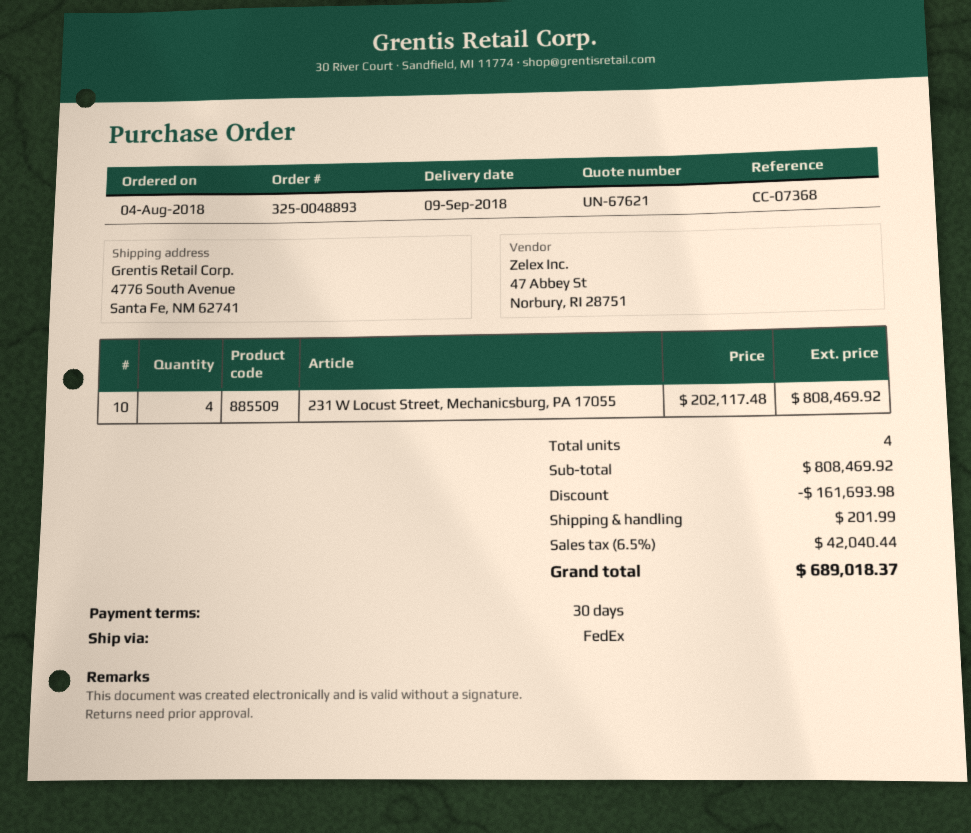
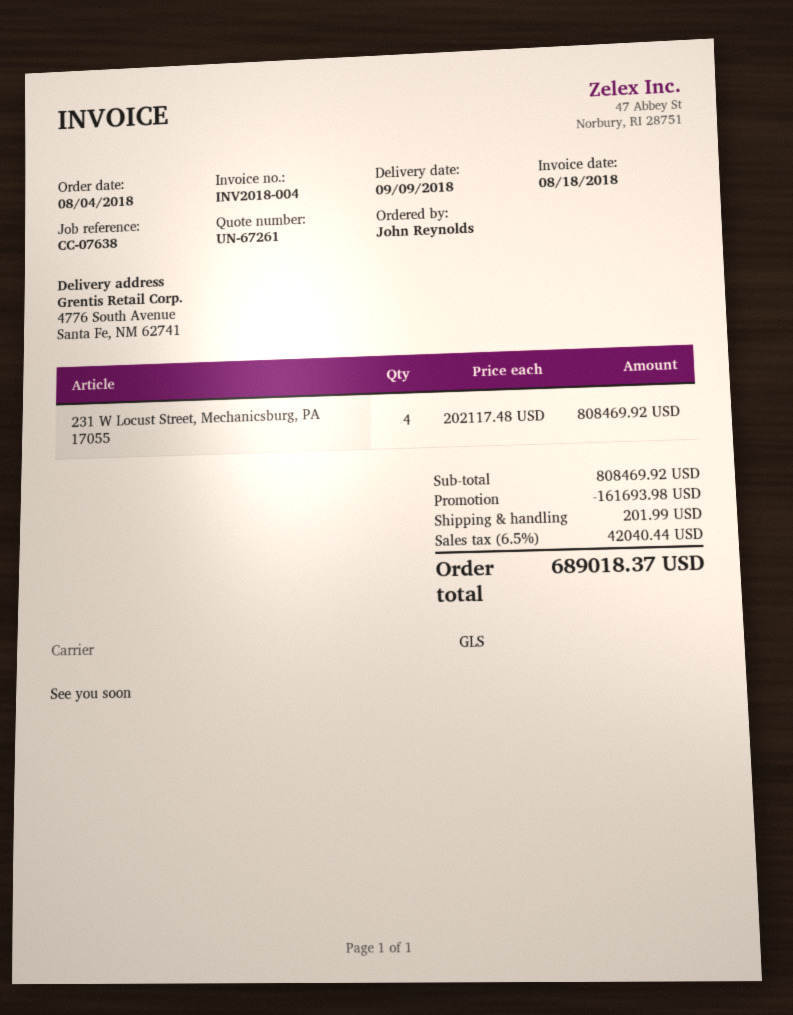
quote number: UN-67621 -> UN-67261
reference: CC-07368 -> CC-07638
shipping method: FedEx -> GLS

